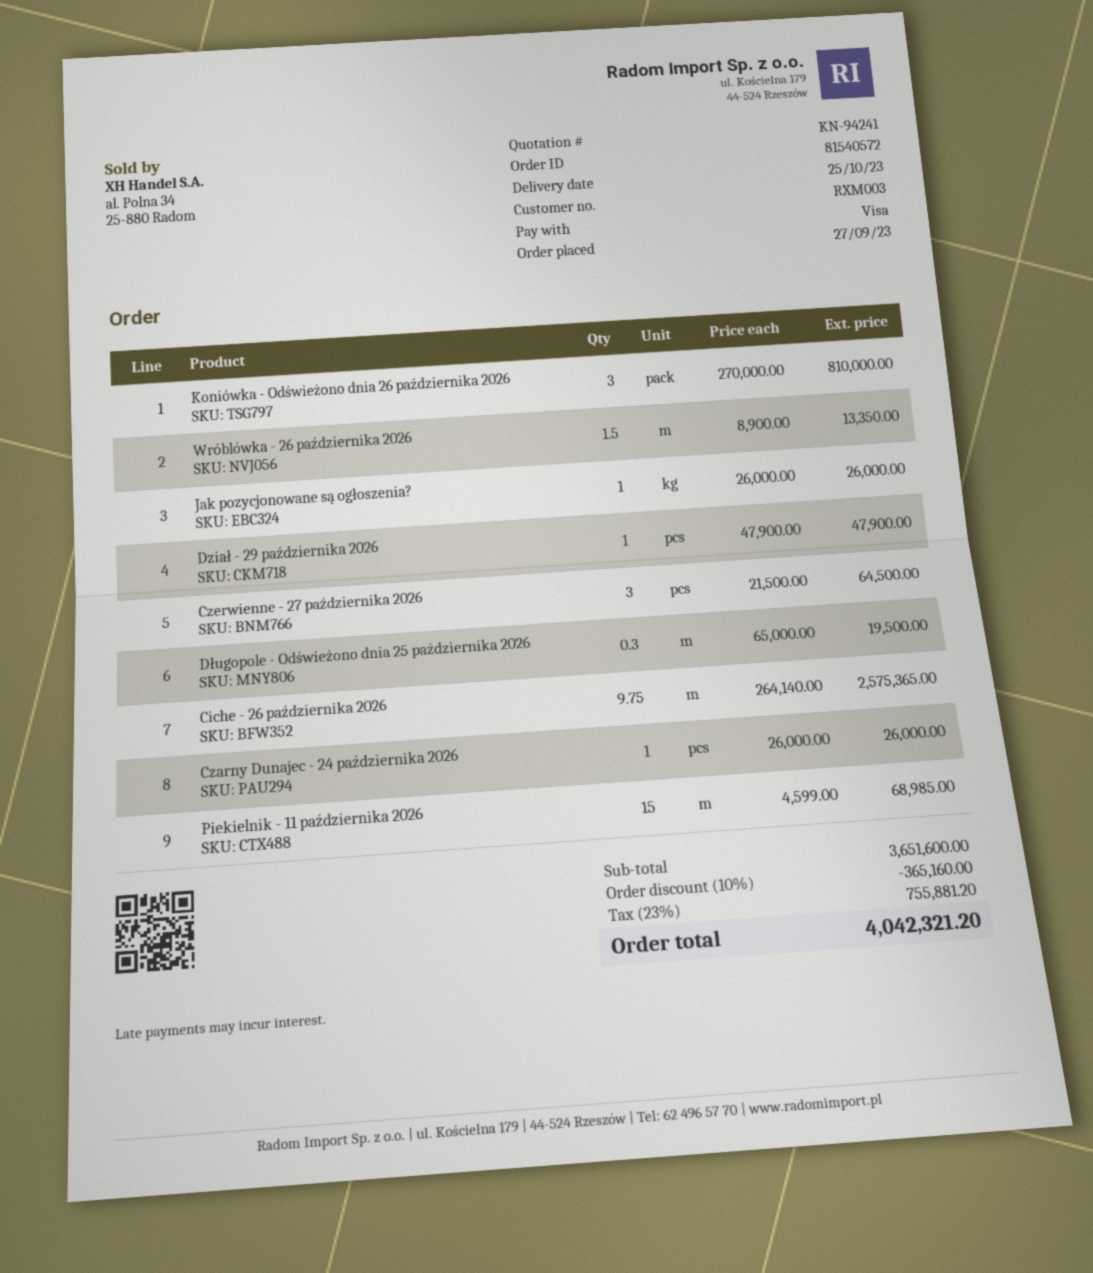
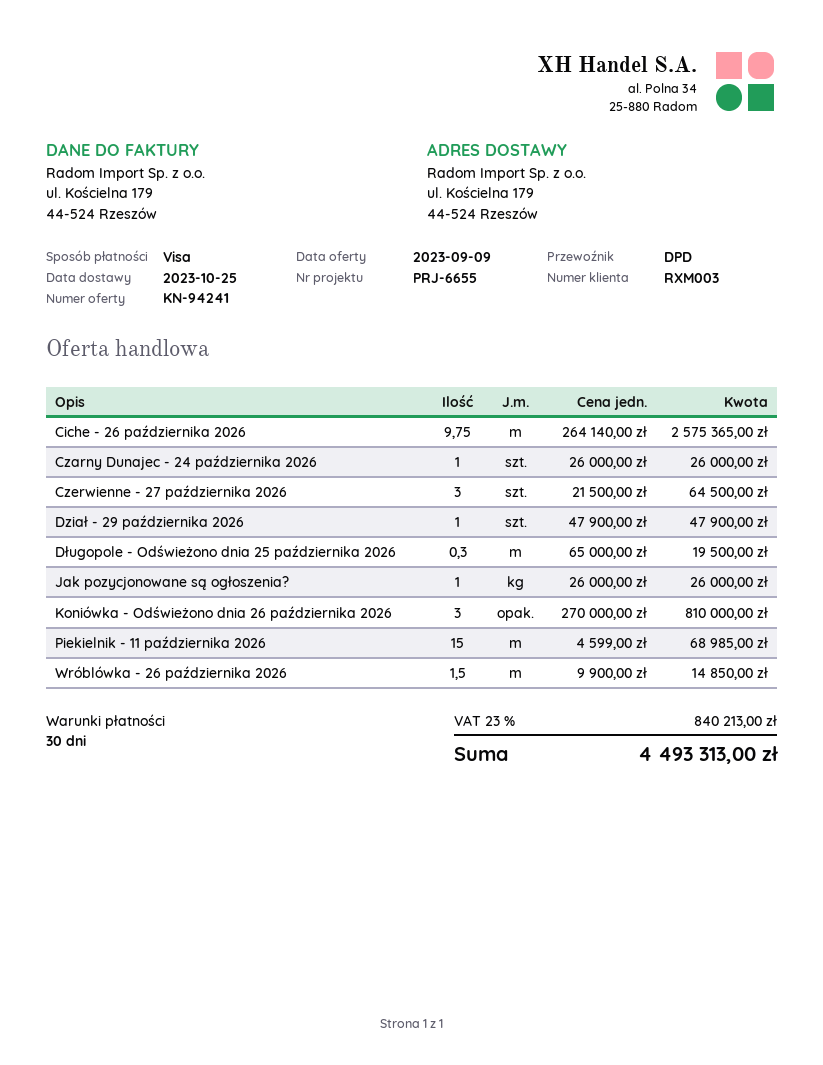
Wróblówka - 26 października 2026: 1.5 x 8900.00 = 13350.00 -> 1.5 x 9900.00 = 14850.00
discount: 10% = 365160.00 -> none
tax: 23% = 755881.20 -> 23% = 840213.00
total: 4042321.20 -> 4493313.00

